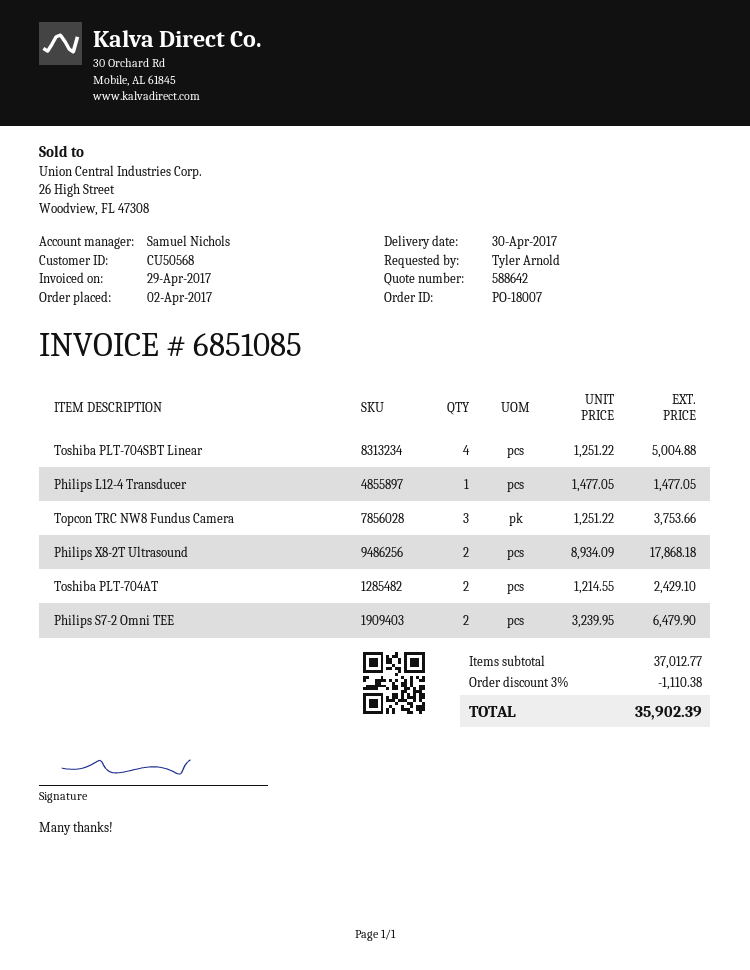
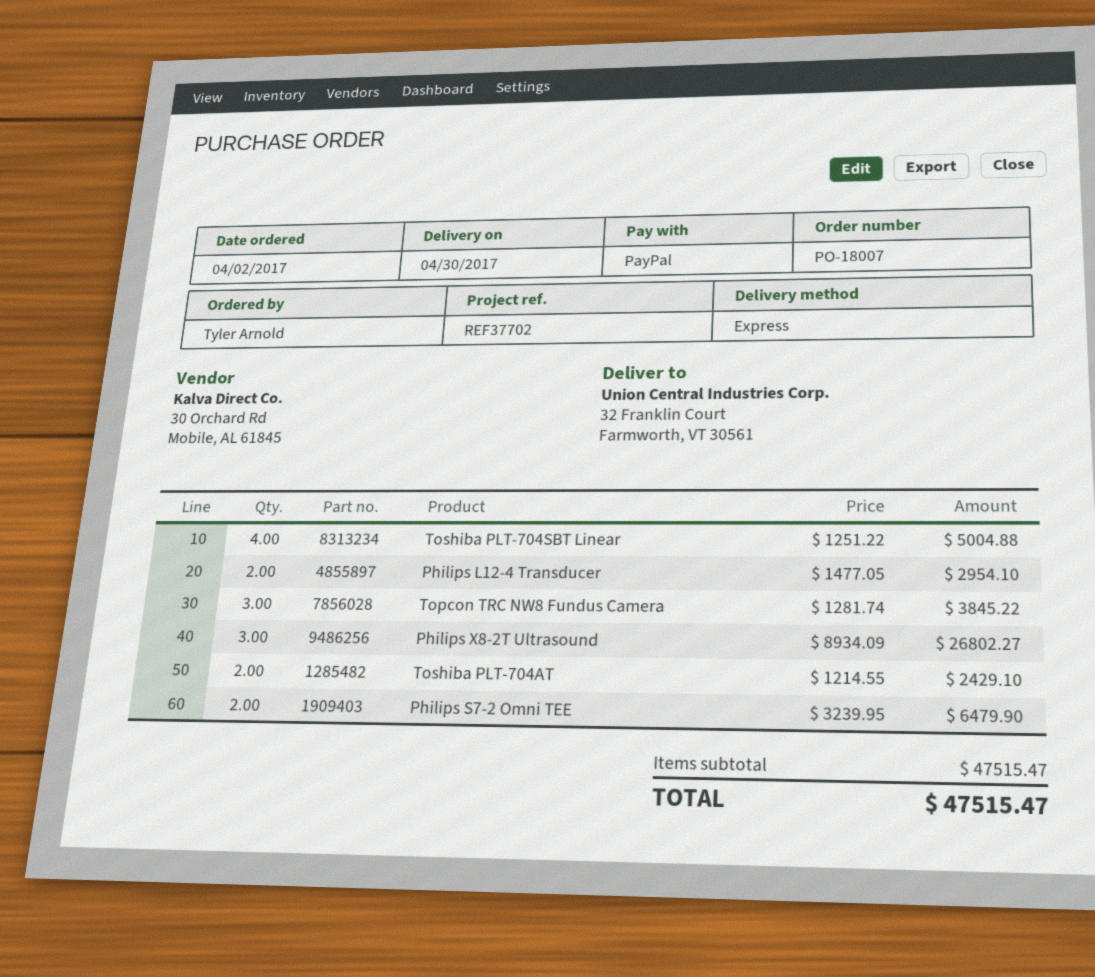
Philips L12-4 Transducer: 1 x 1477.05 = 1477.05 -> 2 x 1477.05 = 2954.10
Topcon TRC NW8 Fundus Camera: 3 x 1251.22 = 3753.66 -> 3 x 1281.74 = 3845.22
Philips X8-2T Ultrasound: 2 x 8934.09 = 17868.18 -> 3 x 8934.09 = 26802.27
subtotal: 37012.77 -> 47515.47
discount: 3% = 1110.38 -> none
total: 35902.39 -> 47515.47

